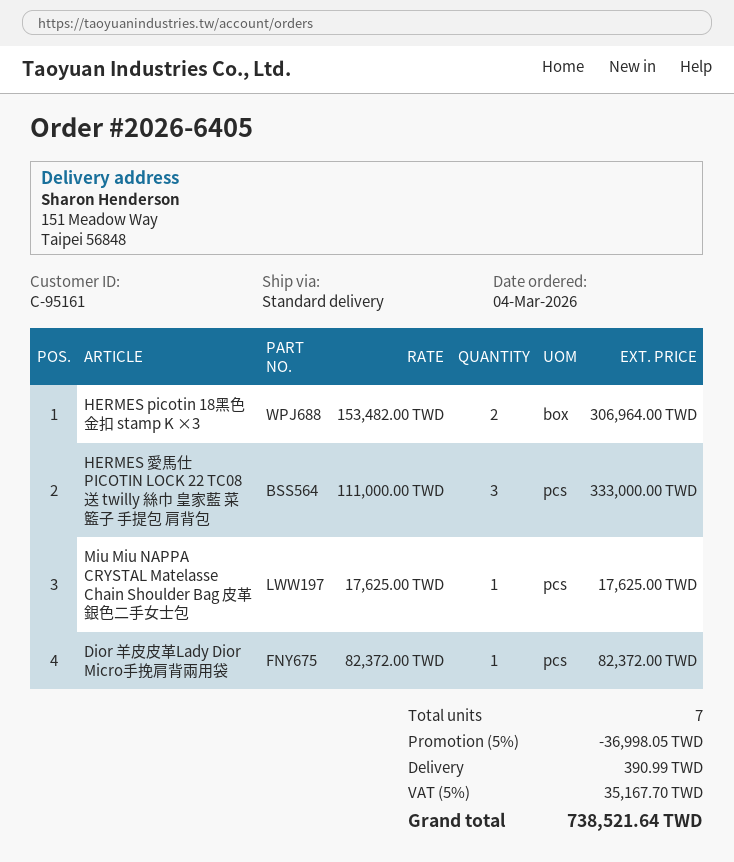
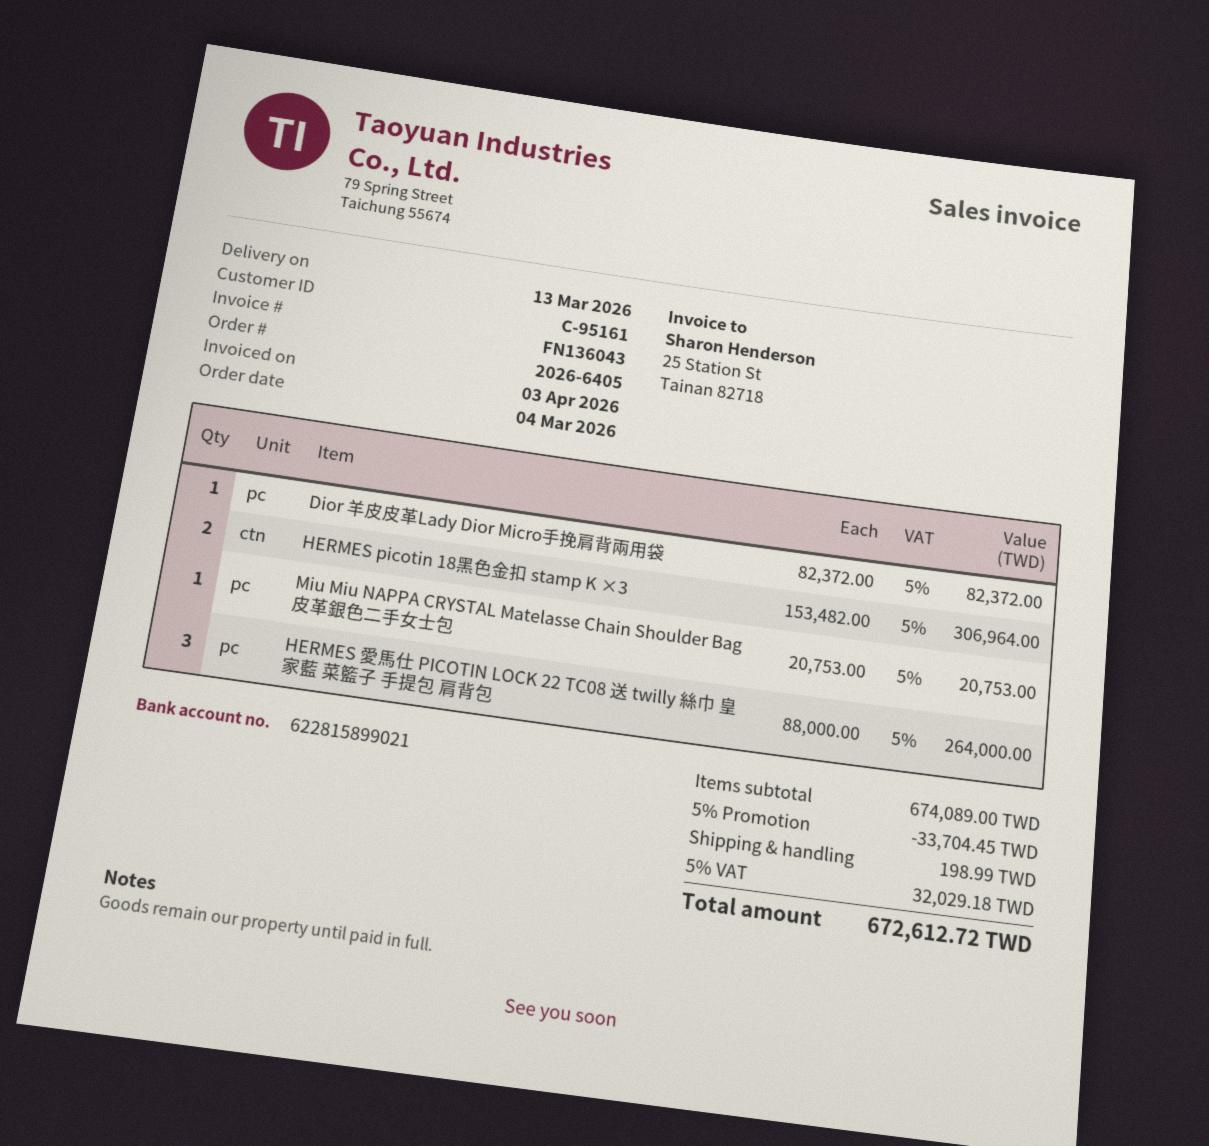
HERMES 愛馬仕 PICOTIN LOCK 22 TC08 送 twilly 絲巾 皇家藍 菜籃子 手提包 肩背包: 3 x 111000.00 = 333000.00 -> 3 x 88000.00 = 264000.00
Miu Miu NAPPA CRYSTAL Matelasse Chain Shoulder Bag 皮革銀色二手女士包: 1 x 17625.00 = 17625.00 -> 1 x 20753.00 = 20753.00
discount: 5% = 36998.05 -> 5% = 33704.45
shipping: 390.99 -> 198.99
tax: 5% = 35167.70 -> 5% = 32029.18
total: 738521.64 -> 672612.72

